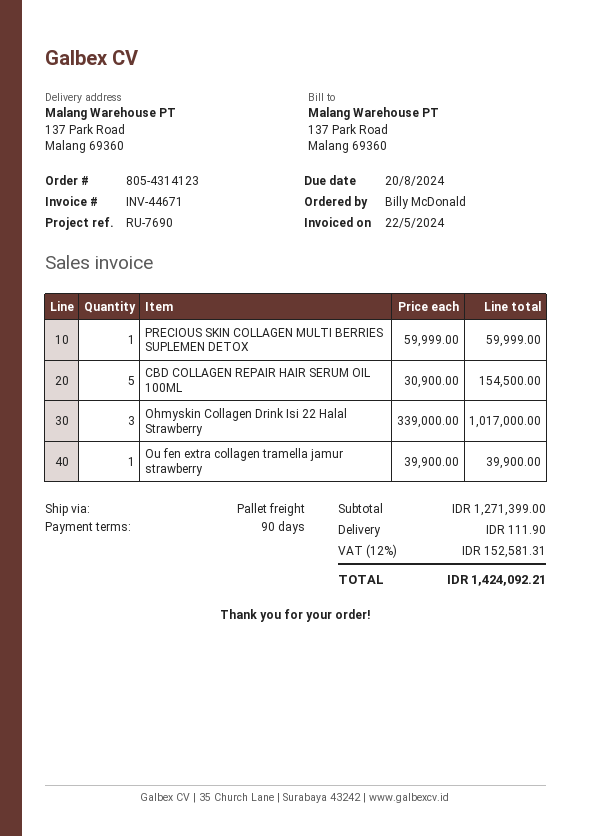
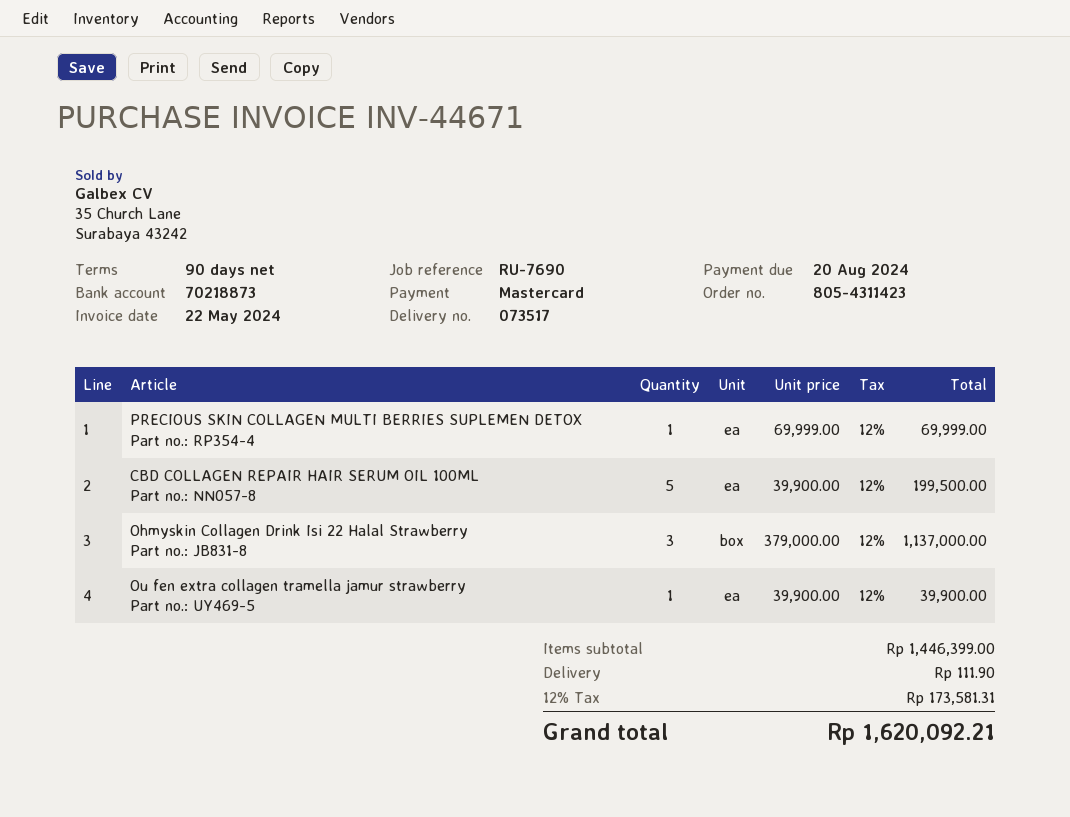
order number: 805-4314123 -> 805-4311423
PRECIOUS SKIN COLLAGEN MULTI BERRIES SUPLEMEN DETOX: 1 x 59999.00 = 59999.00 -> 1 x 69999.00 = 69999.00
CBD COLLAGEN REPAIR HAIR SERUM OIL 100ML: 5 x 30900.00 = 154500.00 -> 5 x 39900.00 = 199500.00
Ohmyskin Collagen Drink Isi 22 Halal Strawberry: 3 x 339000.00 = 1017000.00 -> 3 x 379000.00 = 1137000.00
subtotal: 1271399.00 -> 1446399.00
tax: 12% = 152581.31 -> 12% = 173581.31
total: 1424092.21 -> 1620092.21

